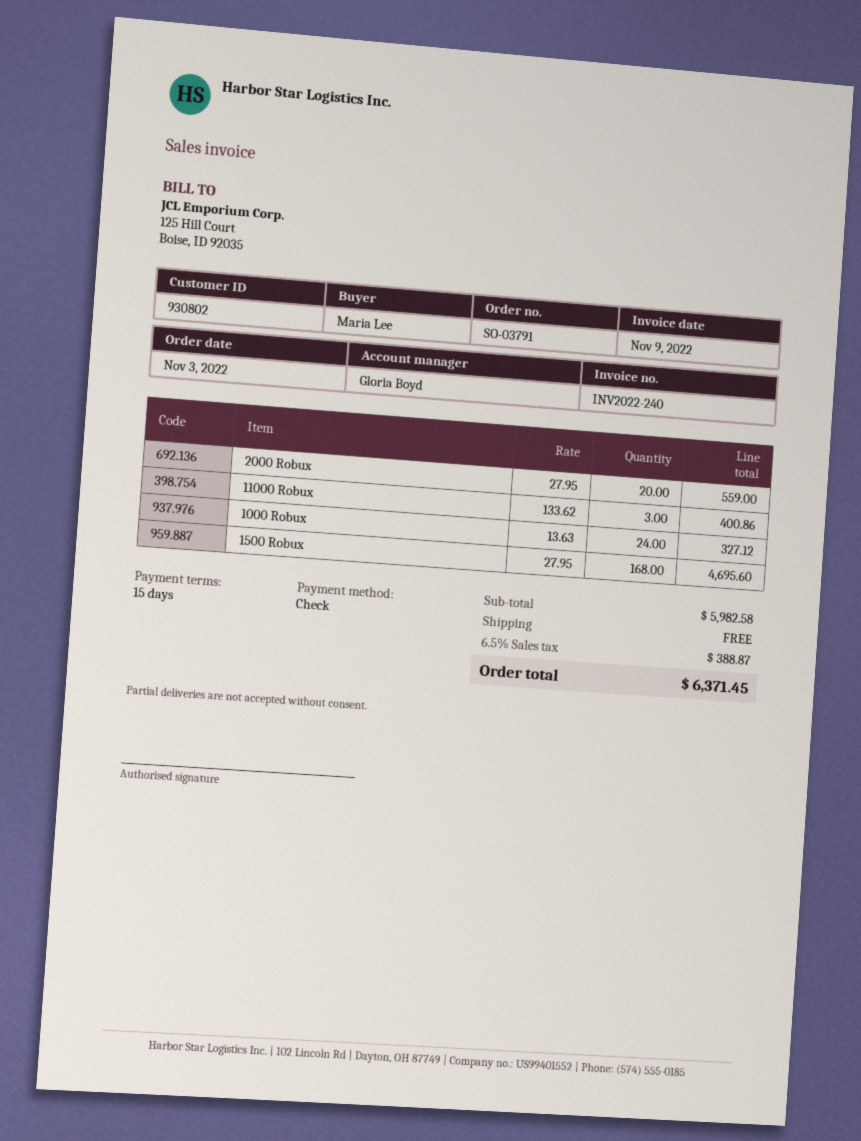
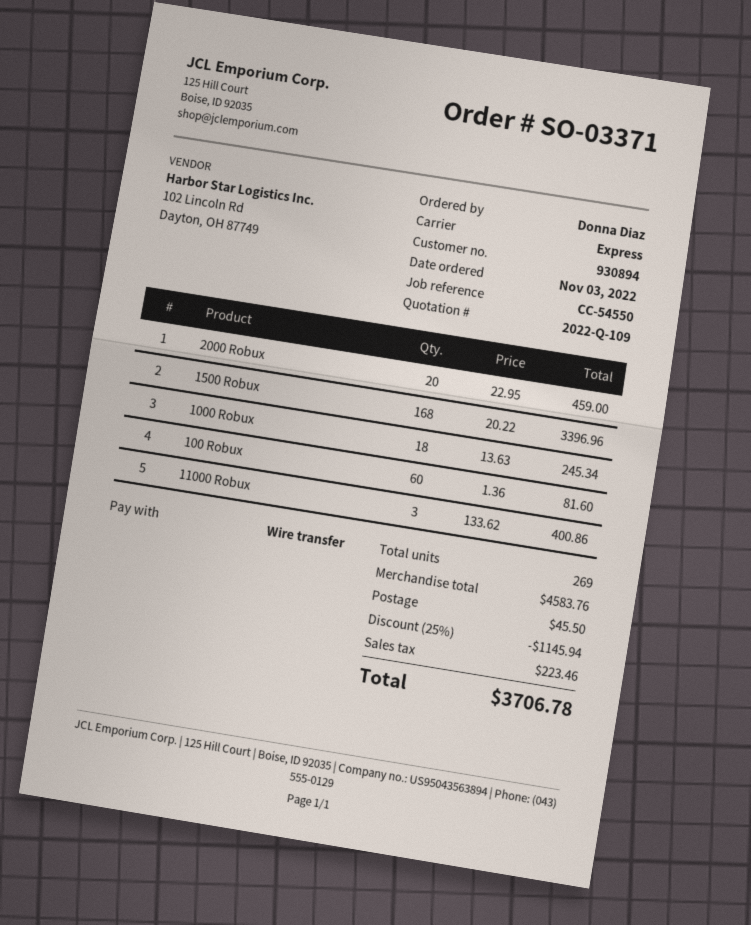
order number: SO-03791 -> SO-03371
customer number: 930802 -> 930894
ordered by: Maria Lee -> Donna Diaz
payment method: cheque -> bank transfer
2000 Robux: 20 x 27.95 = 559.00 -> 20 x 22.95 = 459.00
1000 Robux: 24 x 13.63 = 327.12 -> 18 x 13.63 = 245.34
1500 Robux: 168 x 27.95 = 4695.60 -> 168 x 20.22 = 3396.96
100 Robux: none -> 60 x 1.36 = 81.60
subtotal: 5982.58 -> 4583.76
discount: none -> 25% = 1145.94
shipping: 0.00 -> 45.50
tax: 388.87 -> 223.46
total: 6371.45 -> 3706.78

